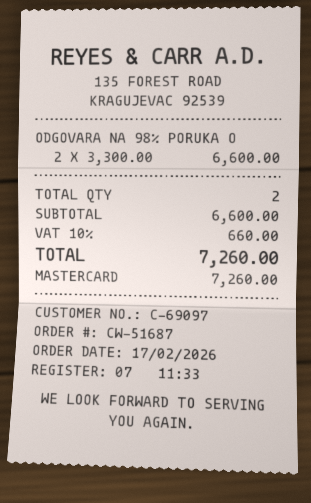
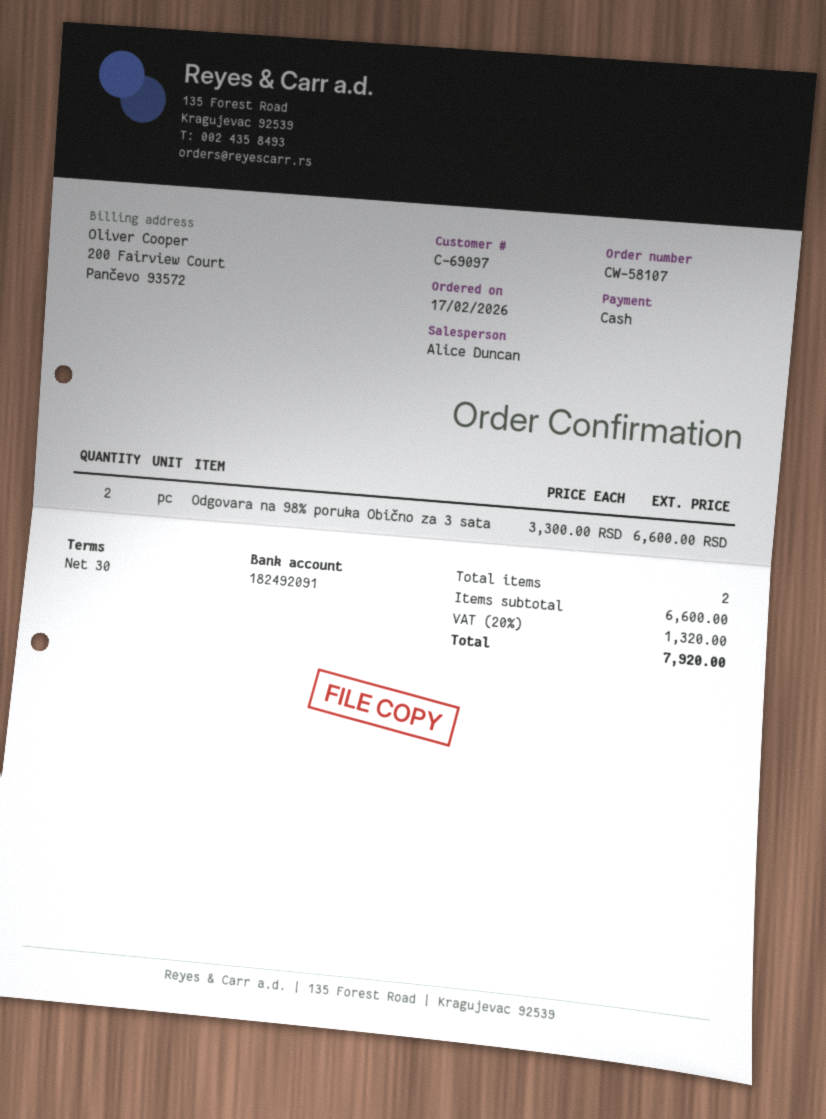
order number: CW-51687 -> CW-58107
payment method: Mastercard -> cash
tax: 10% = 660.00 -> 20% = 1320.00
total: 7260.00 -> 7920.00

